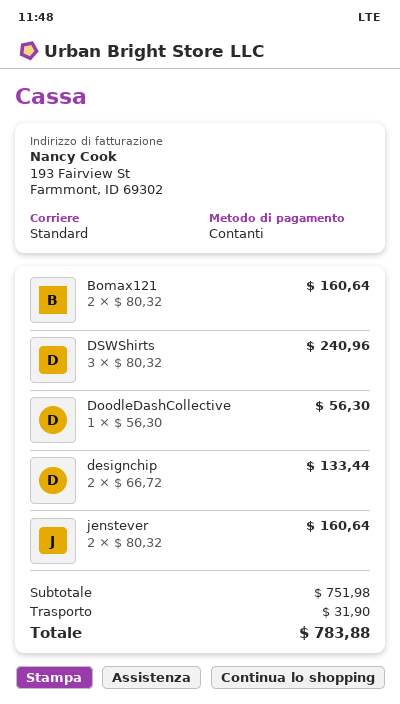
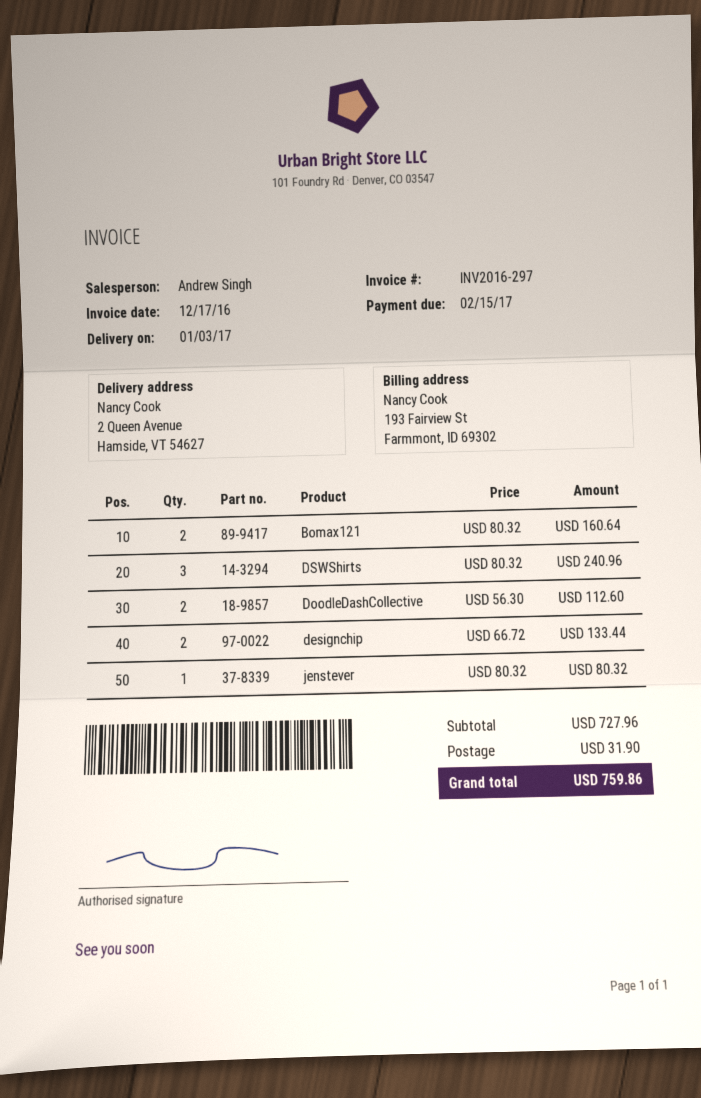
DoodleDashCollective: 1 x 56.30 = 56.30 -> 2 x 56.30 = 112.60
jenstever: 2 x 80.32 = 160.64 -> 1 x 80.32 = 80.32
subtotal: 751.98 -> 727.96
total: 783.88 -> 759.86

